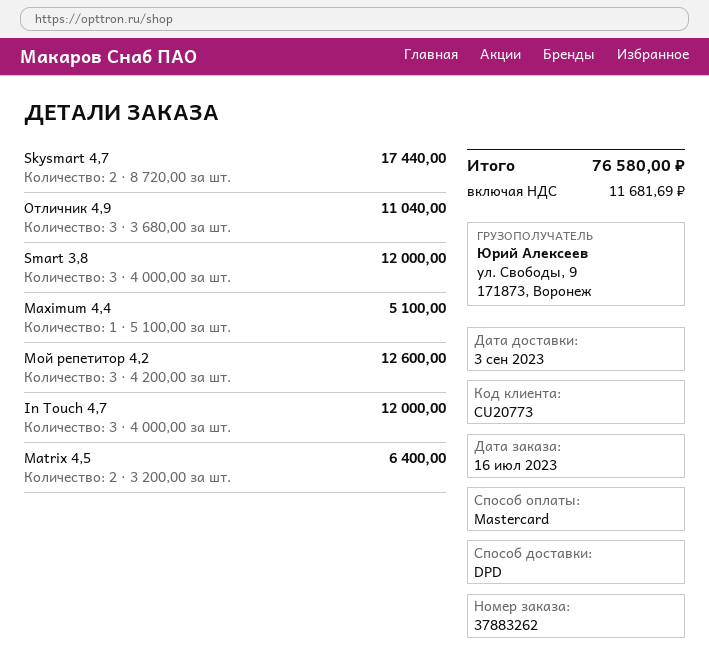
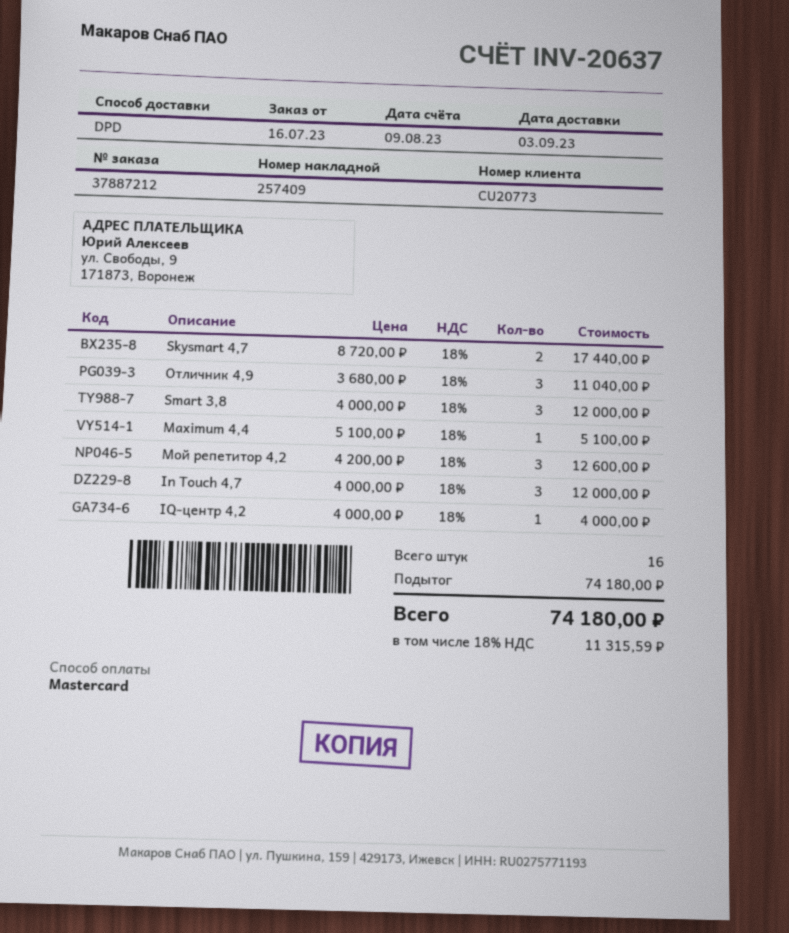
order number: 37883262 -> 37887212
Matrix 4,5: 2 x 3200.00 = 6400.00 -> none
IQ-центр 4,2: none -> 1 x 4000.00 = 4000.00
tax: 11681.69 -> 11315.59
total: 76580.00 -> 74180.00

